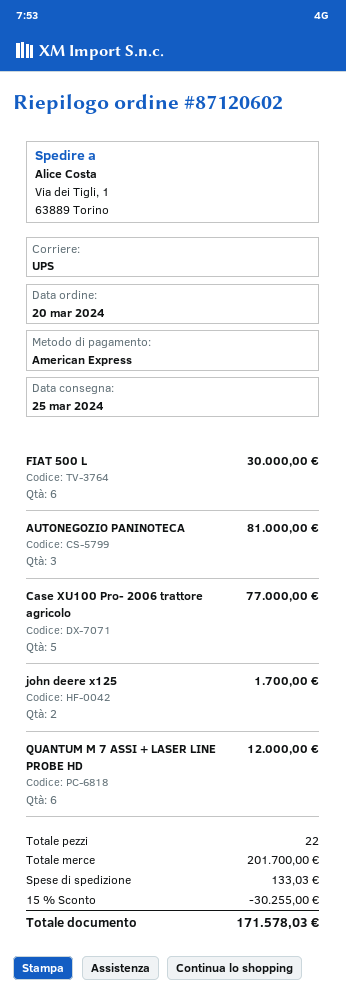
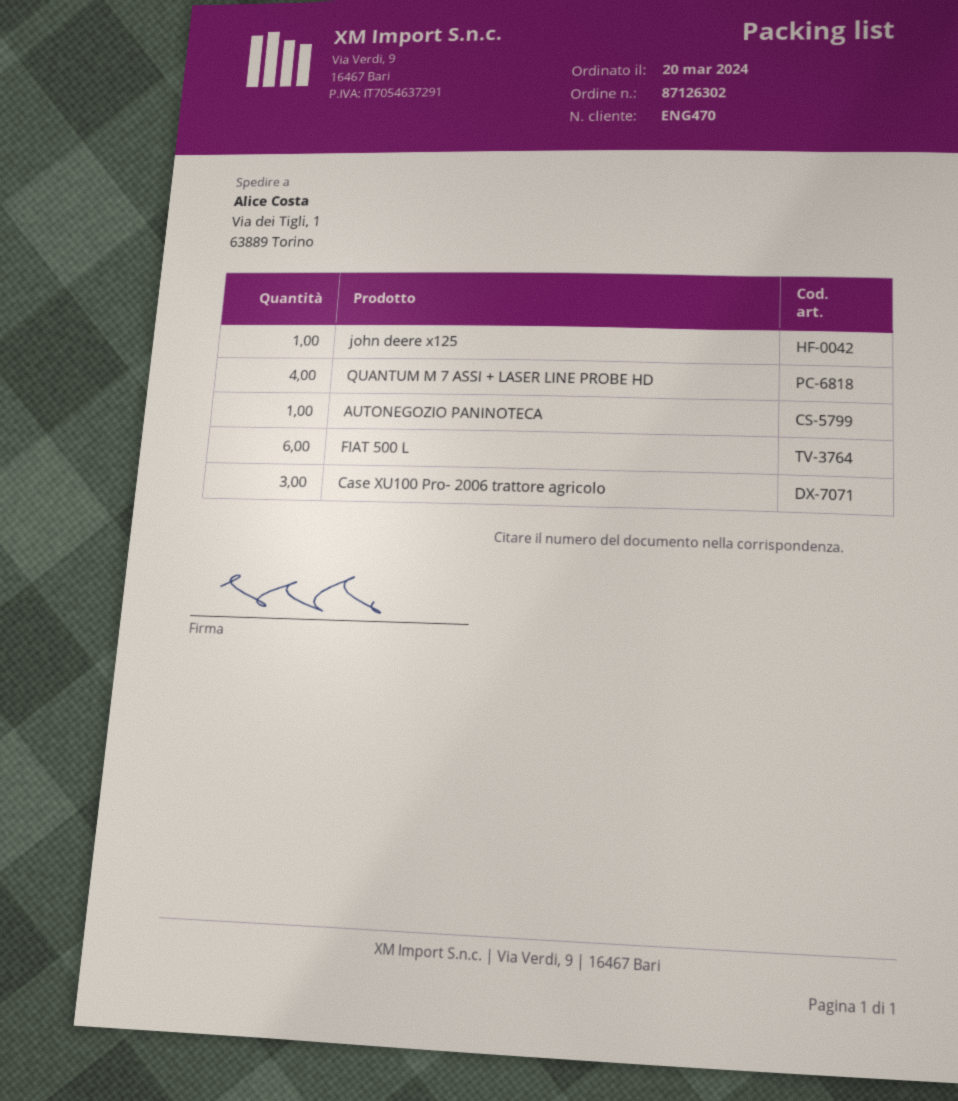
order number: 87120602 -> 87126302
AUTONEGOZIO PANINOTECA: 3 -> 1
Case XU100 Pro- 2006 trattore agricolo: 5 -> 3
john deere x125: 2 -> 1
QUANTUM M 7 ASSI + LASER LINE PROBE HD: 6 -> 4

